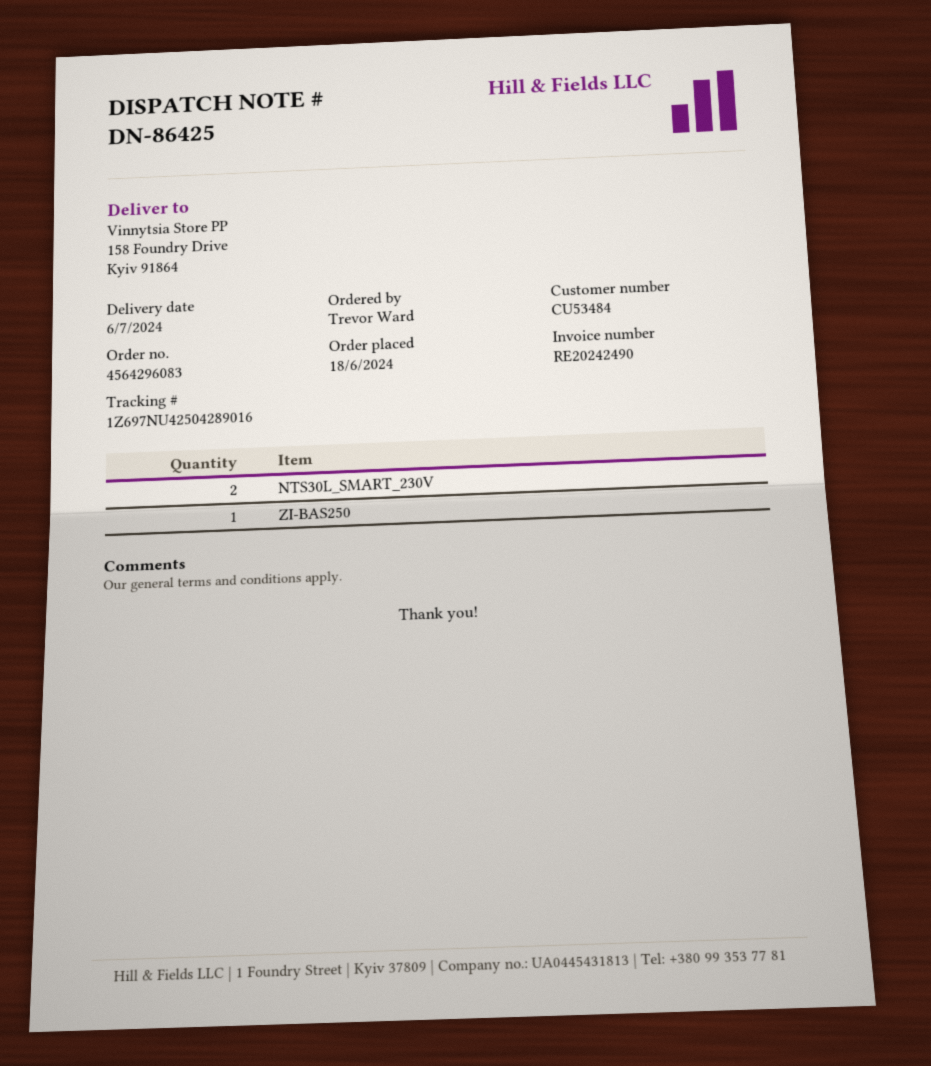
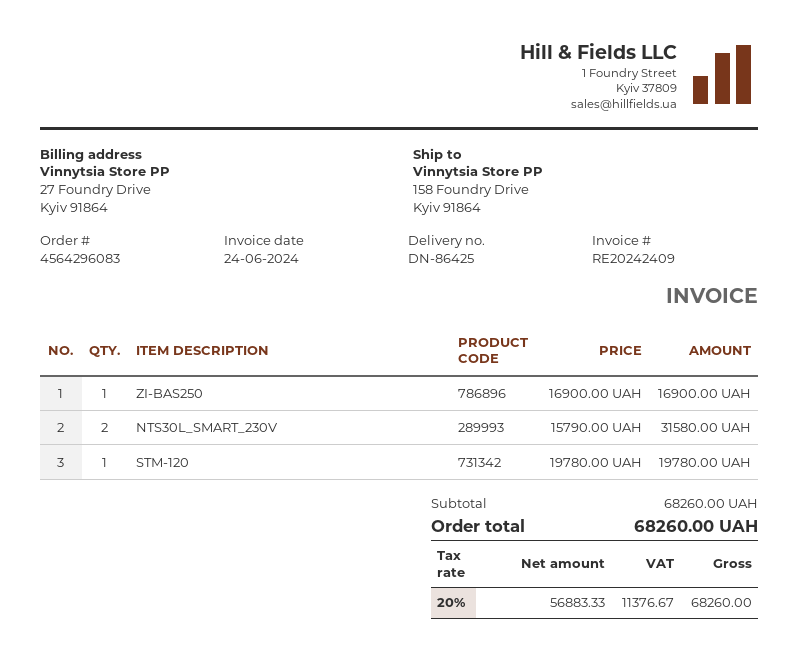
invoice number: RE20242490 -> RE20242409
STM-120: none -> 1

